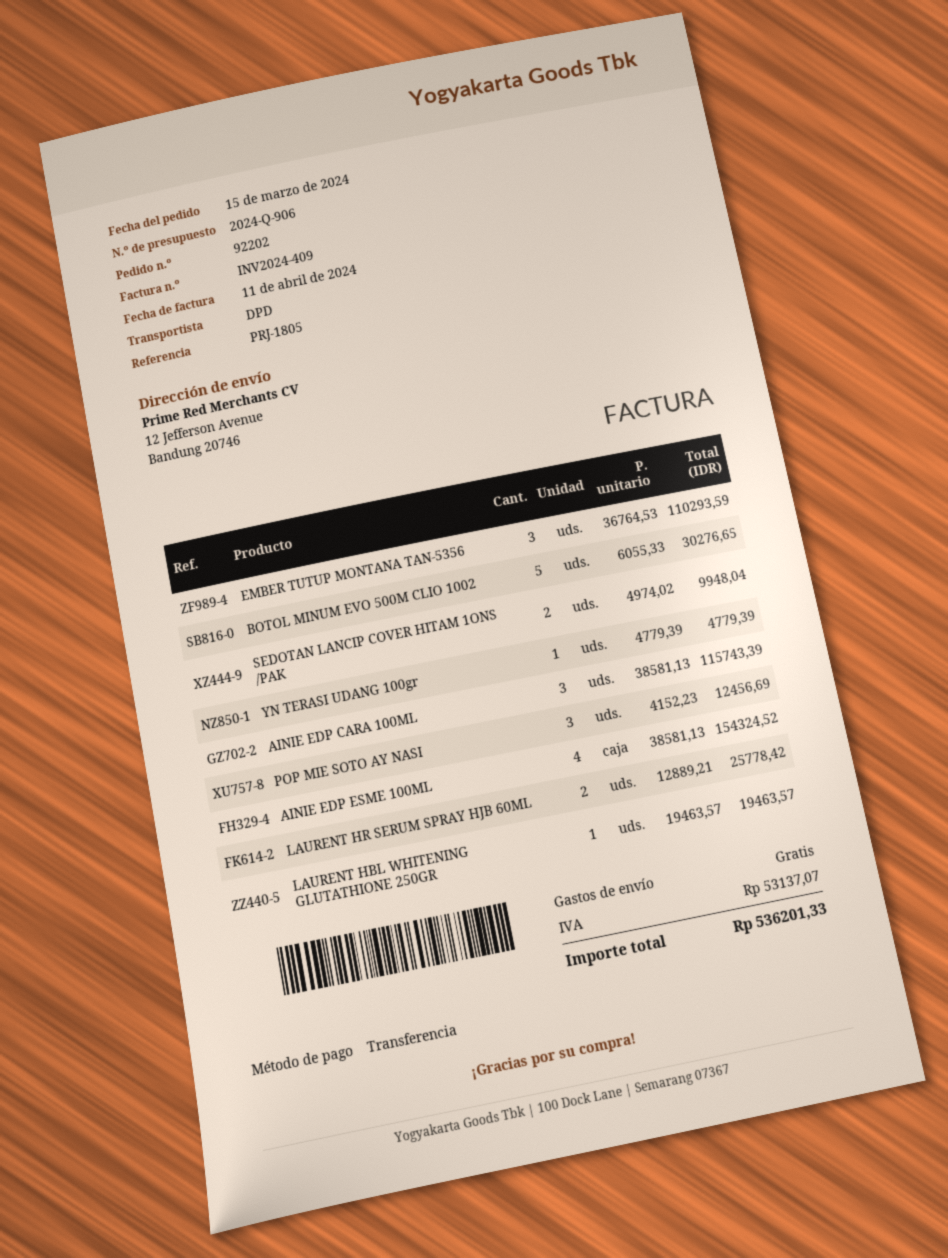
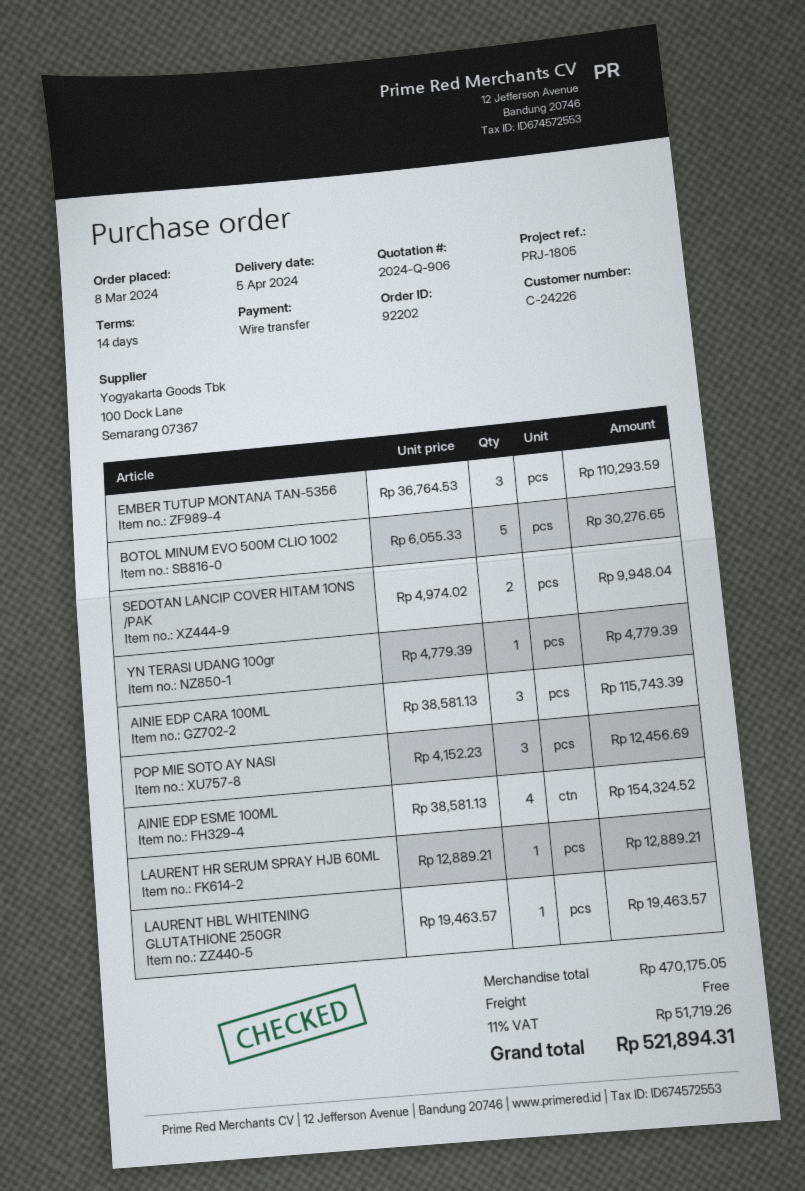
order date: 2024-03-15 -> 2024-03-08
LAURENT HR SERUM SPRAY HJB 60ML: 2 x 12889.21 = 25778.42 -> 1 x 12889.21 = 12889.21
tax: 53137.07 -> 51719.26
total: 536201.33 -> 521894.31

